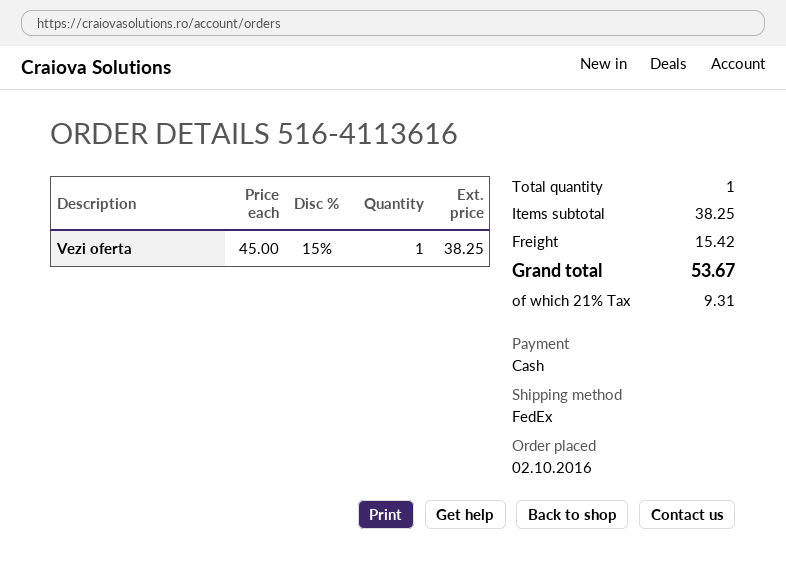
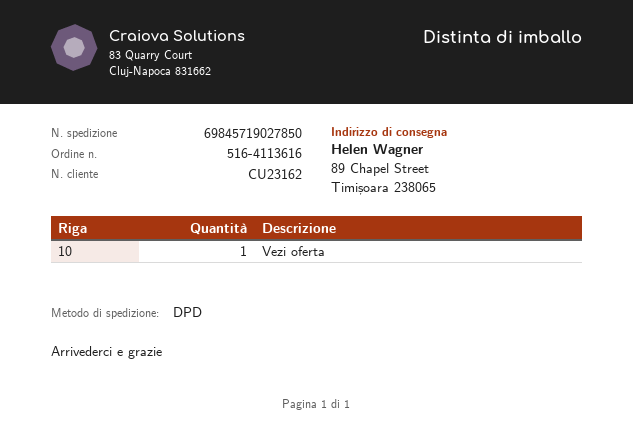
shipping method: FedEx -> DPD

